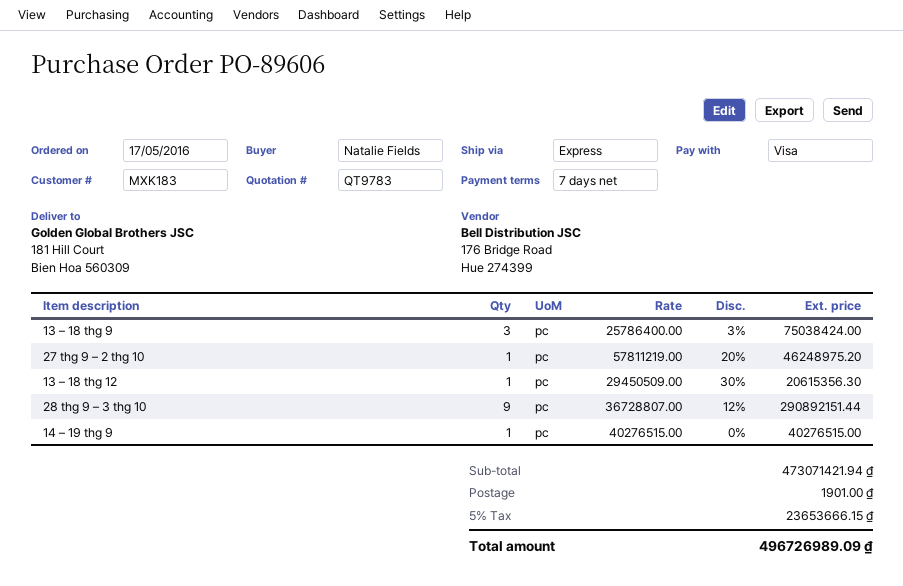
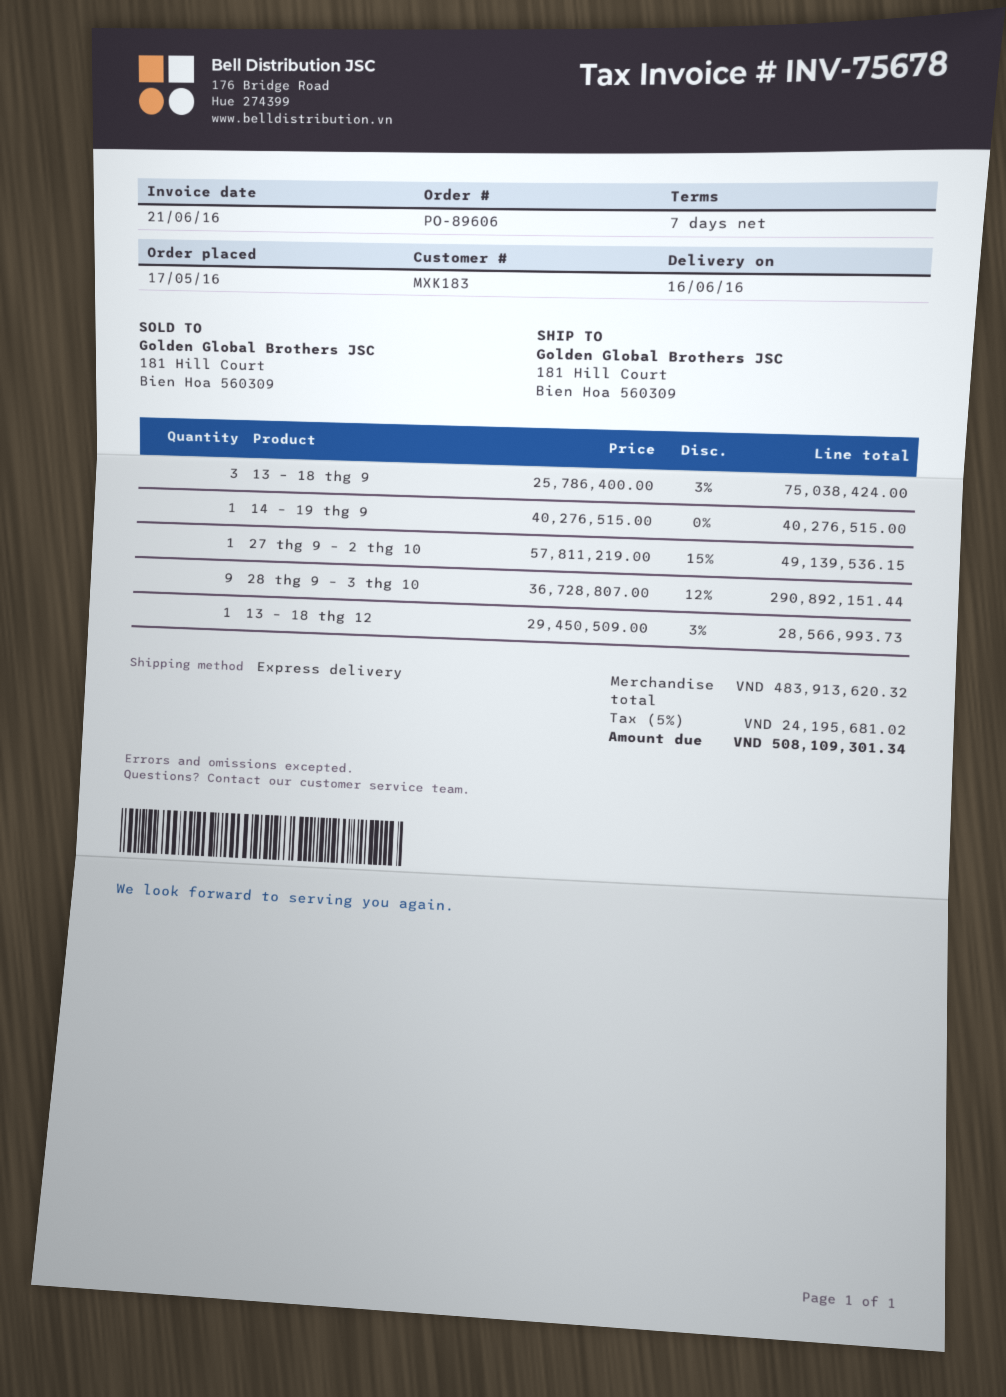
27 thg 9 – 2 thg 10: 1 x 57811219.00 - 20% = 46248975.20 -> 1 x 57811219.00 - 15% = 49139536.15
13 – 18 thg 12: 1 x 29450509.00 - 30% = 20615356.30 -> 1 x 29450509.00 - 3% = 28566993.73
subtotal: 473071421.94 -> 483913620.32
shipping: 1901.00 -> none
tax: 5% = 23653666.15 -> 5% = 24195681.02
total: 496726989.09 -> 508109301.34

